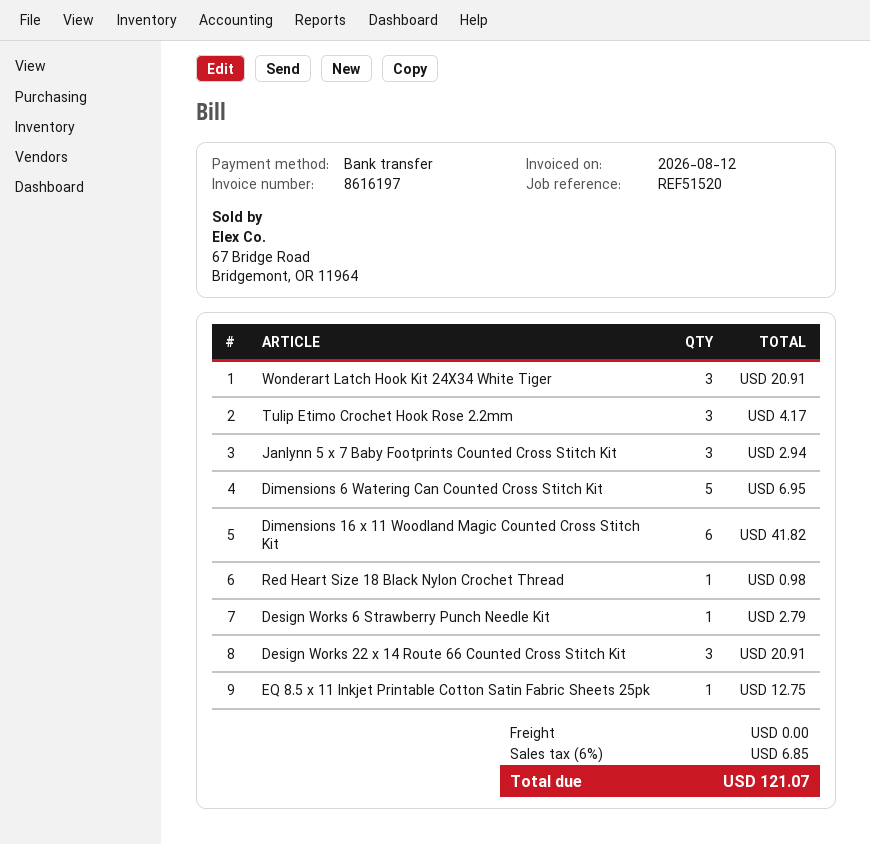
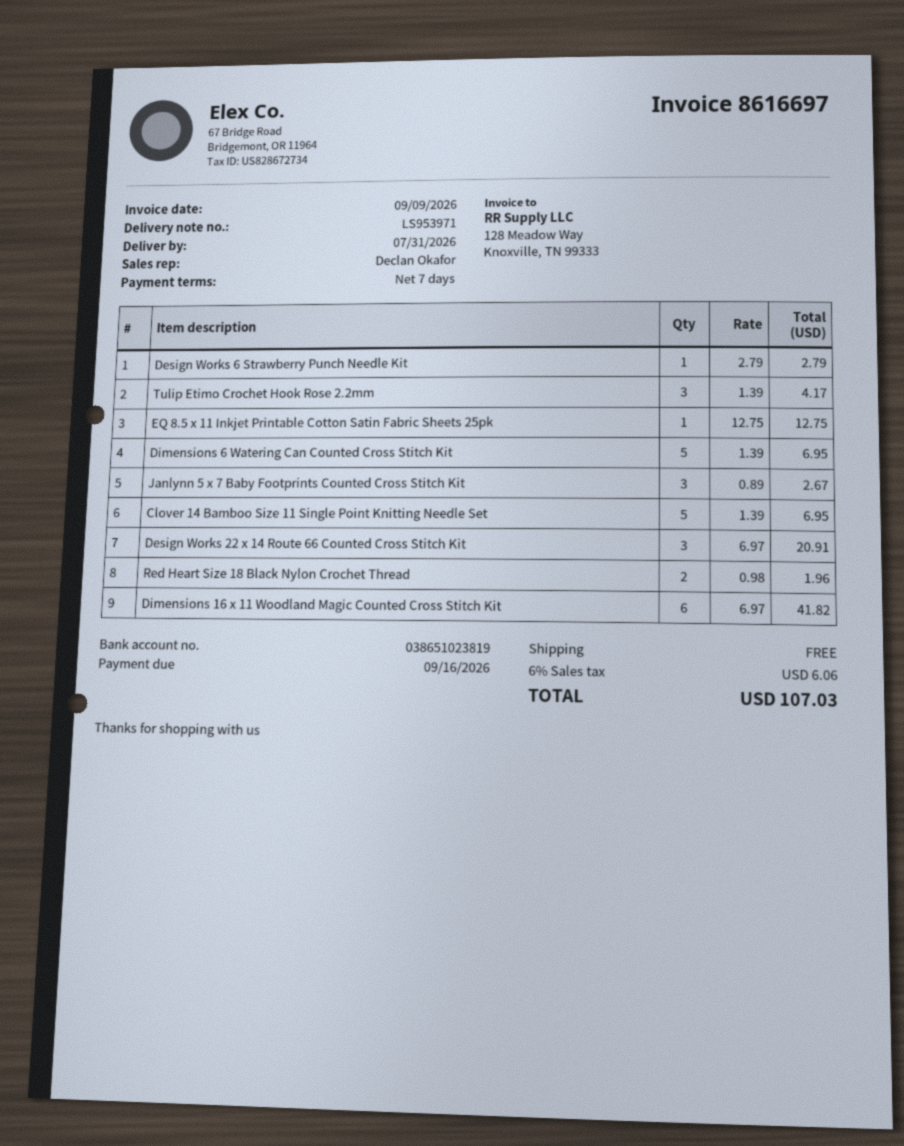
invoice number: 8616197 -> 8616697
invoice date: 2026-08-12 -> 2026-09-09
Wonderart Latch Hook Kit 24X34 White Tiger: 3 for 20.91 -> none
Janlynn 5 x 7 Baby Footprints Counted Cross Stitch Kit: 3 for 2.94 -> 3 for 2.67
Red Heart Size 18 Black Nylon Crochet Thread: 1 for 0.98 -> 2 for 1.96
Clover 14 Bamboo Size 11 Single Point Knitting Needle Set: none -> 5 for 6.95
tax: 6% = 6.85 -> 6% = 6.06
total: 121.07 -> 107.03

